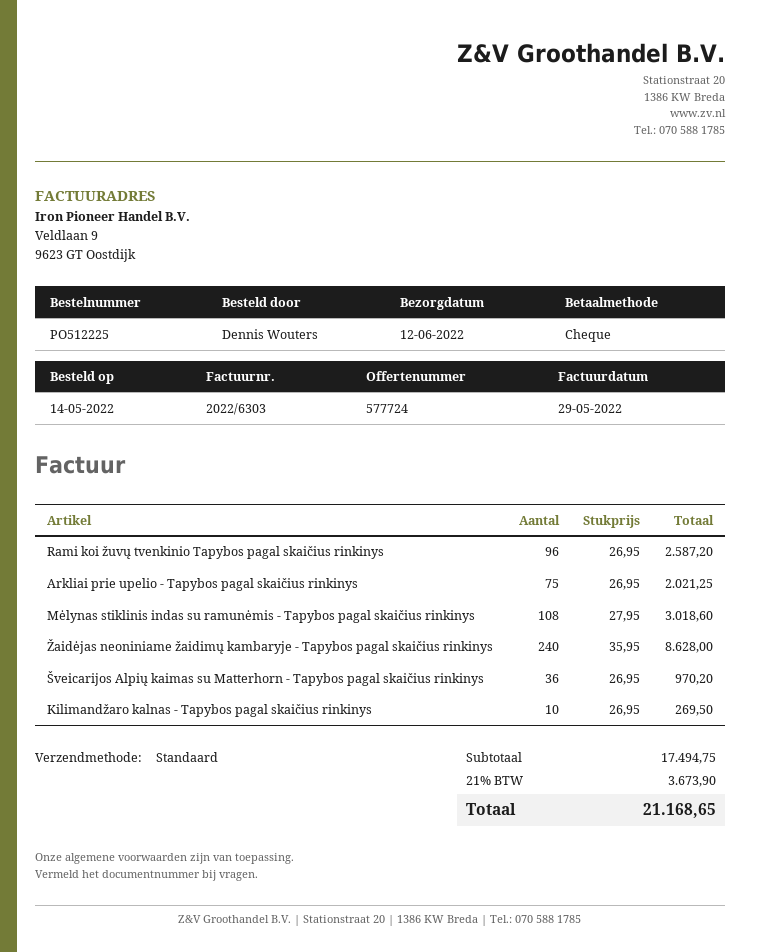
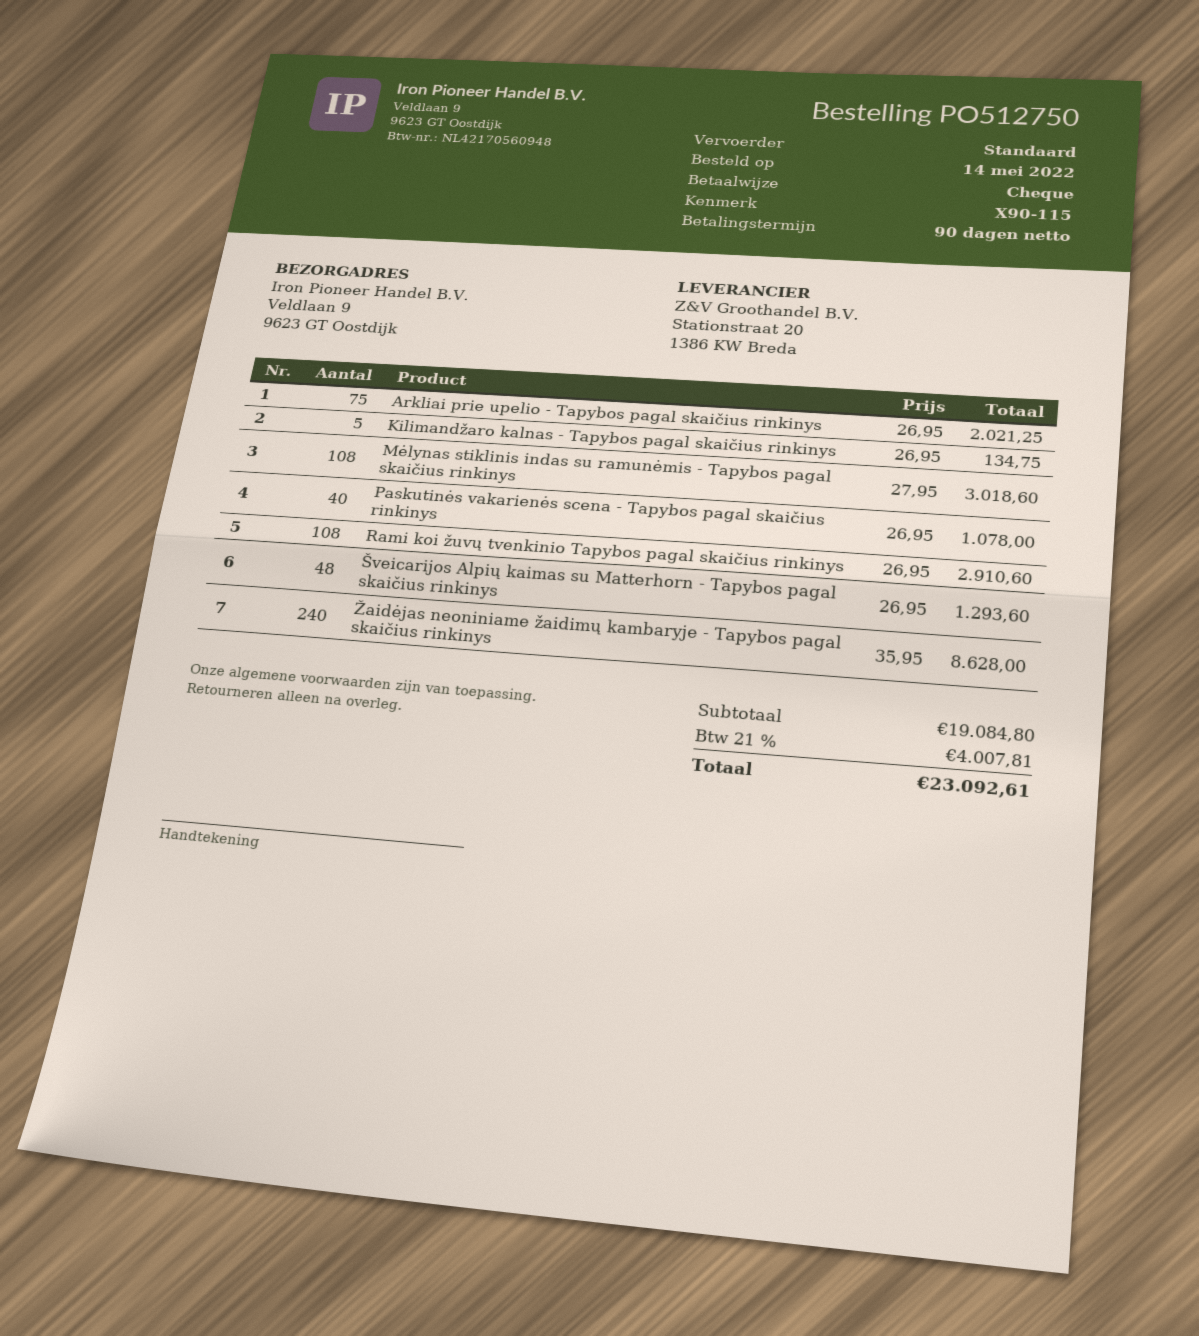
order number: PO512225 -> PO512750
Rami koi žuvų tvenkinio Tapybos pagal skaičius rinkinys: 96 x 26.95 = 2587.20 -> 108 x 26.95 = 2910.60
Šveicarijos Alpių kaimas su Matterhorn - Tapybos pagal skaičius rinkinys: 36 x 26.95 = 970.20 -> 48 x 26.95 = 1293.60
Kilimandžaro kalnas - Tapybos pagal skaičius rinkinys: 10 x 26.95 = 269.50 -> 5 x 26.95 = 134.75
Paskutinės vakarienės scena - Tapybos pagal skaičius rinkinys: none -> 40 x 26.95 = 1078.00
subtotal: 17494.75 -> 19084.80
tax: 21% = 3673.90 -> 21% = 4007.81
total: 21168.65 -> 23092.61

